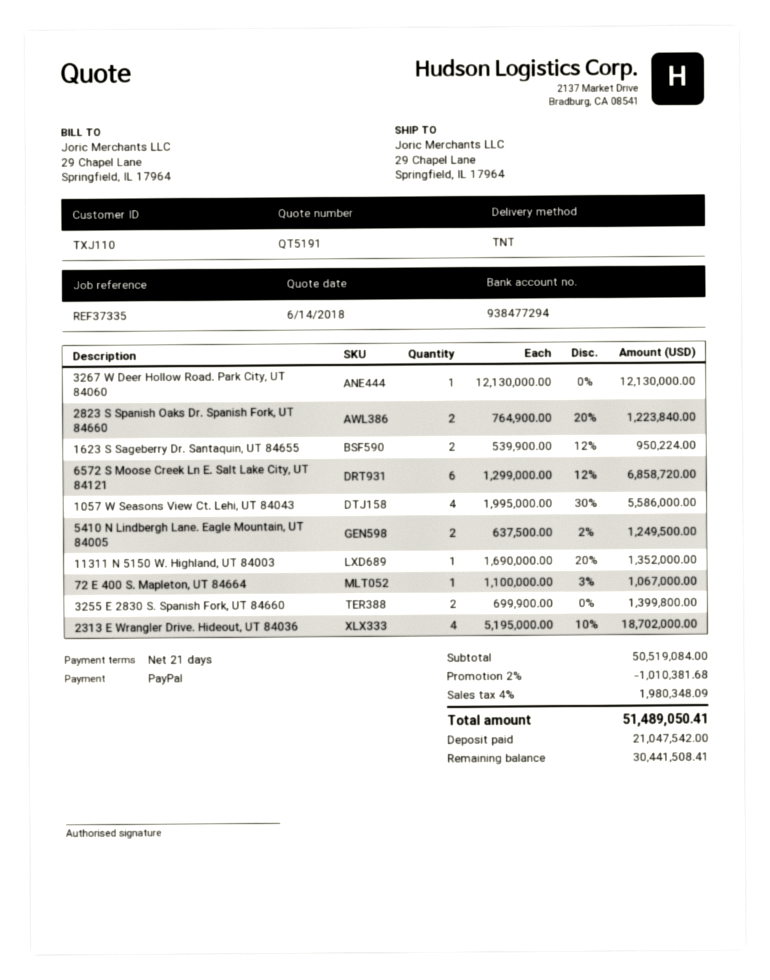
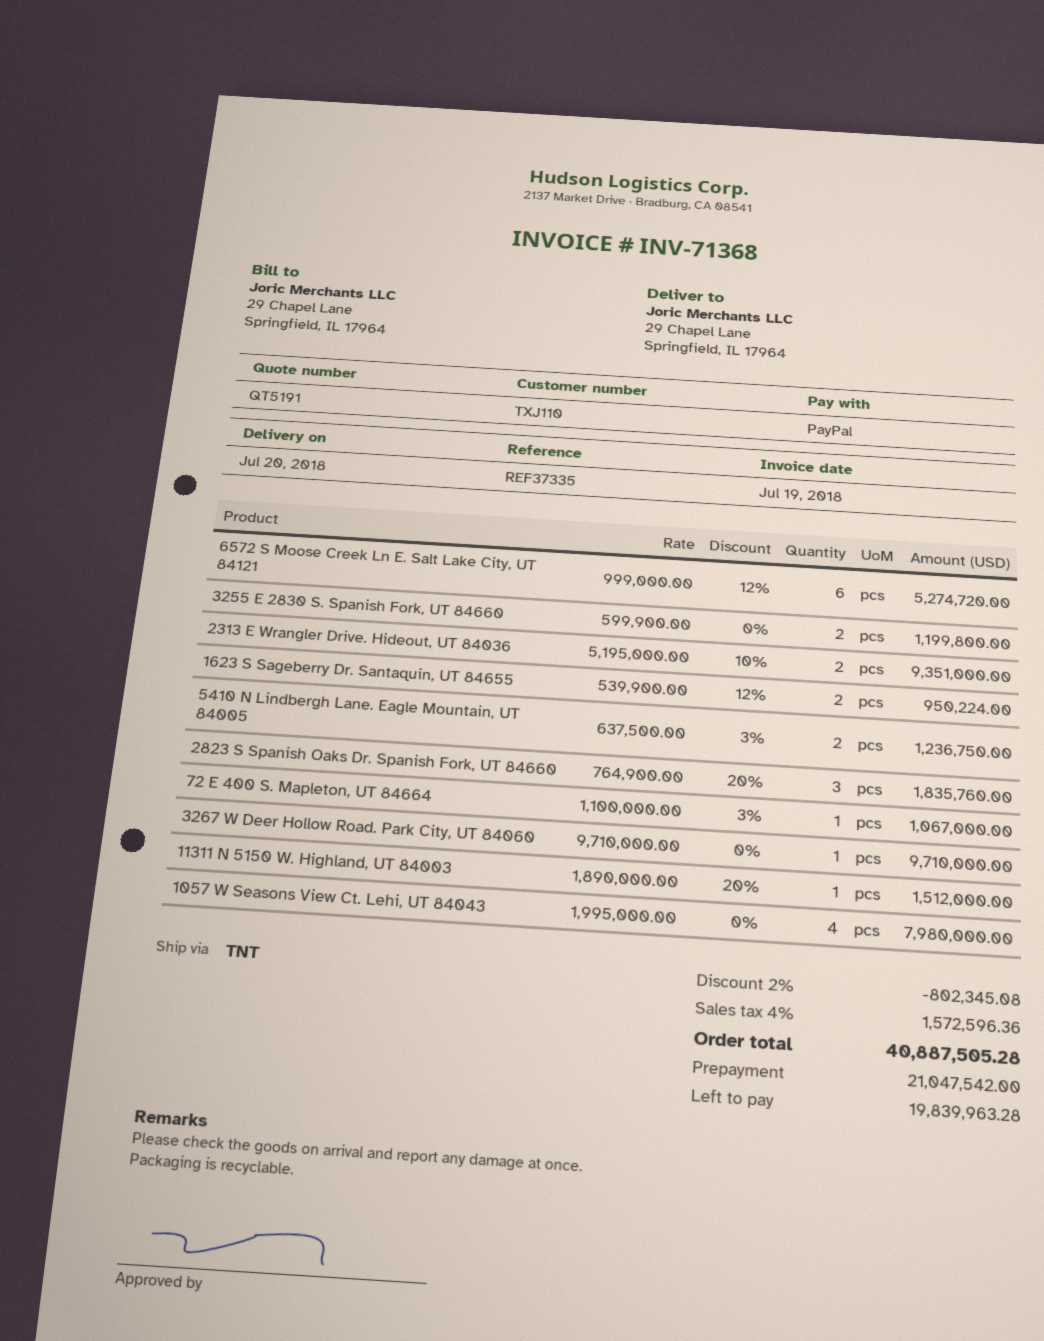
3267 W Deer Hollow Road. Park City, UT 84060: 1 x 12130000.00 = 12130000.00 -> 1 x 9710000.00 = 9710000.00
2823 S Spanish Oaks Dr. Spanish Fork, UT 84660: 2 x 764900.00 - 20% = 1223840.00 -> 3 x 764900.00 - 20% = 1835760.00
6572 S Moose Creek Ln E. Salt Lake City, UT 84121: 6 x 1299000.00 - 12% = 6858720.00 -> 6 x 999000.00 - 12% = 5274720.00
1057 W Seasons View Ct. Lehi, UT 84043: 4 x 1995000.00 - 30% = 5586000.00 -> 4 x 1995000.00 = 7980000.00
5410 N Lindbergh Lane. Eagle Mountain, UT 84005: 2 x 637500.00 - 2% = 1249500.00 -> 2 x 637500.00 - 3% = 1236750.00
11311 N 5150 W. Highland, UT 84003: 1 x 1690000.00 - 20% = 1352000.00 -> 1 x 1890000.00 - 20% = 1512000.00
3255 E 2830 S. Spanish Fork, UT 84660: 2 x 699900.00 = 1399800.00 -> 2 x 599900.00 = 1199800.00
2313 E Wrangler Drive. Hideout, UT 84036: 4 x 5195000.00 - 10% = 18702000.00 -> 2 x 5195000.00 - 10% = 9351000.00
discount: 2% = 1010381.68 -> 2% = 802345.08
tax: 4% = 1980348.09 -> 4% = 1572596.36
total: 51489050.41 -> 40887505.28
balance: 30441508.41 -> 19839963.28

